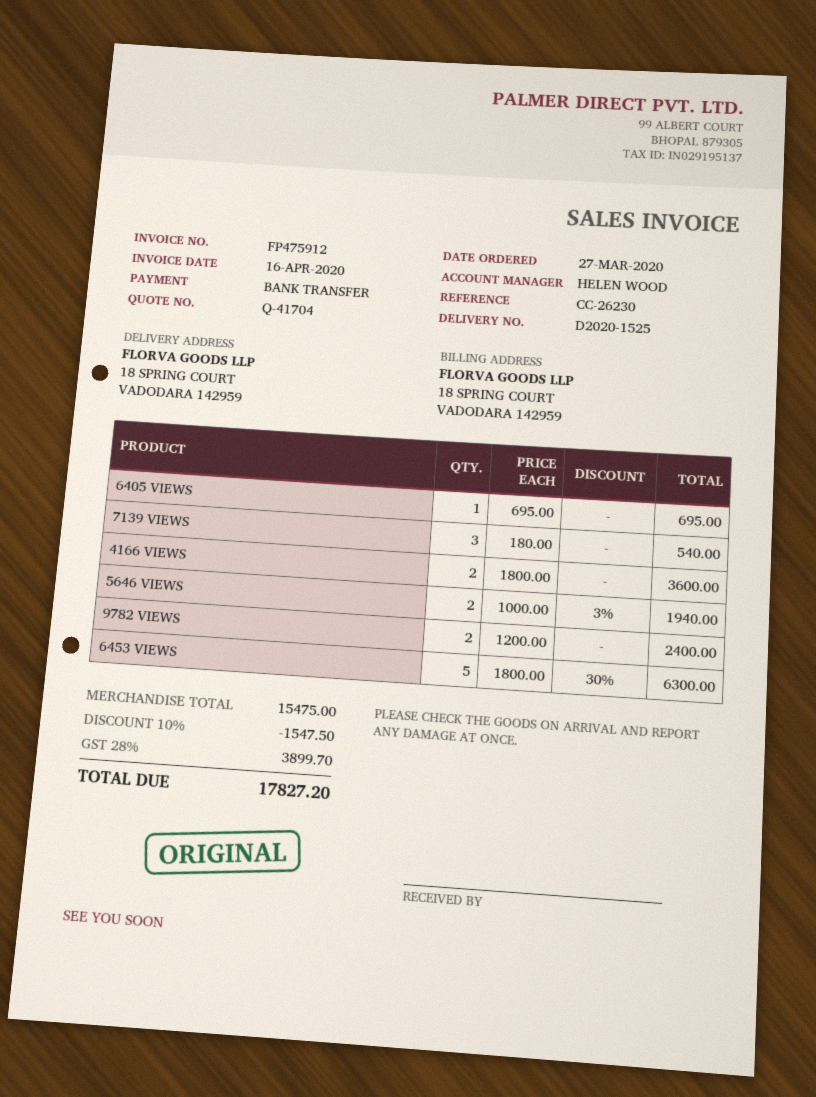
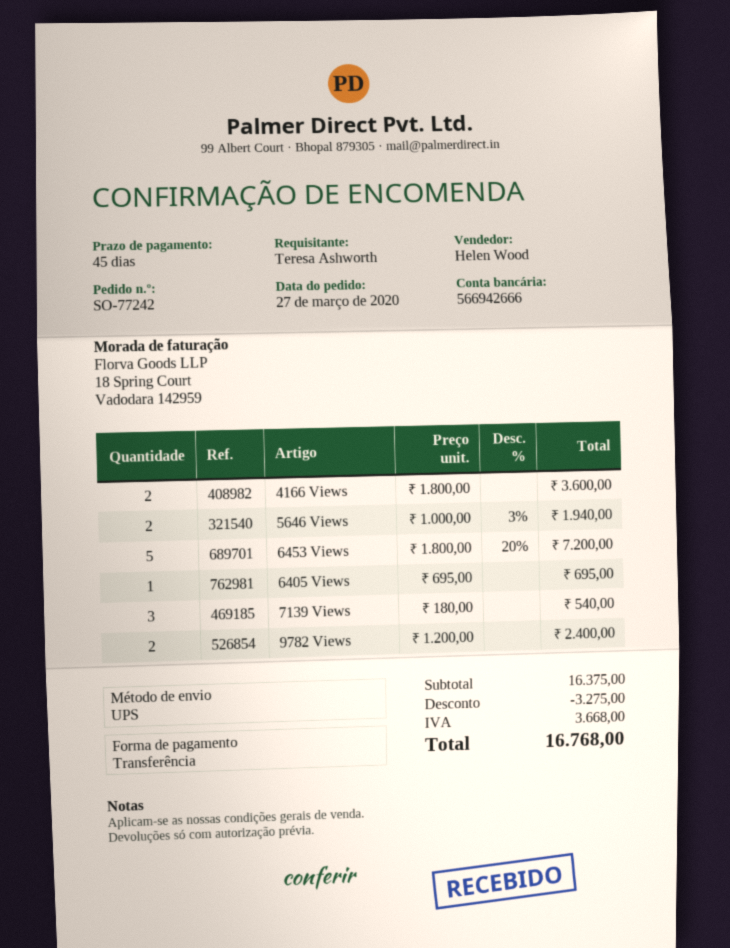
6453 VIEWS: 5 x 1800.00 - 30% = 6300.00 -> 5 x 1800.00 - 20% = 7200.00
subtotal: 15475.00 -> 16375.00
discount: 1547.50 -> 3275.00
tax: 3899.70 -> 3668.00
total: 17827.20 -> 16768.00

